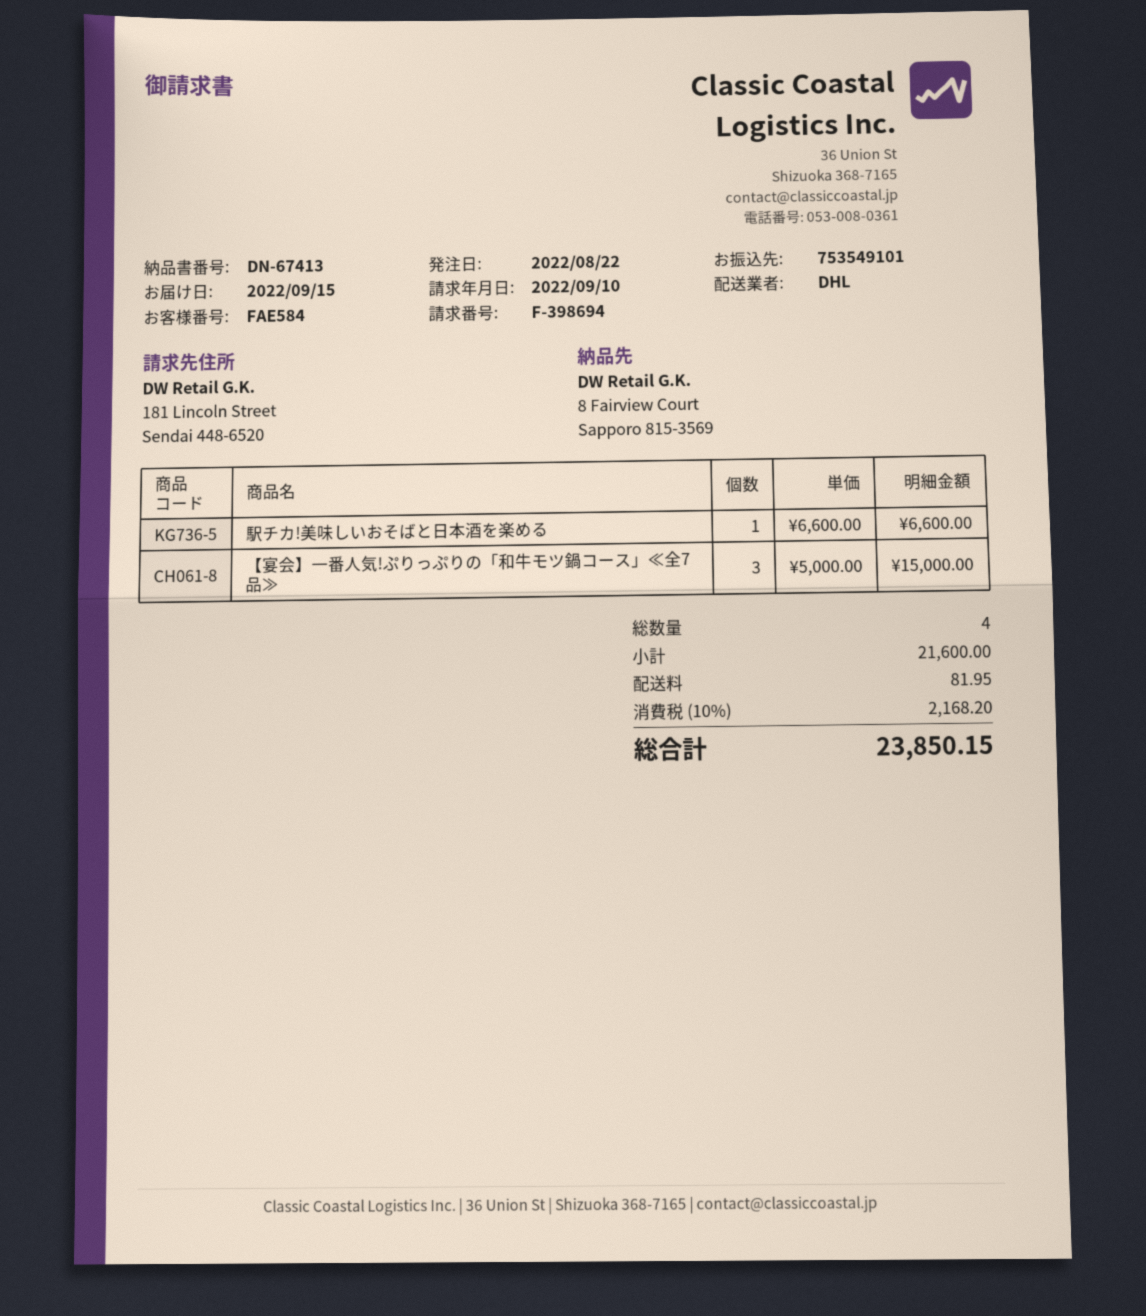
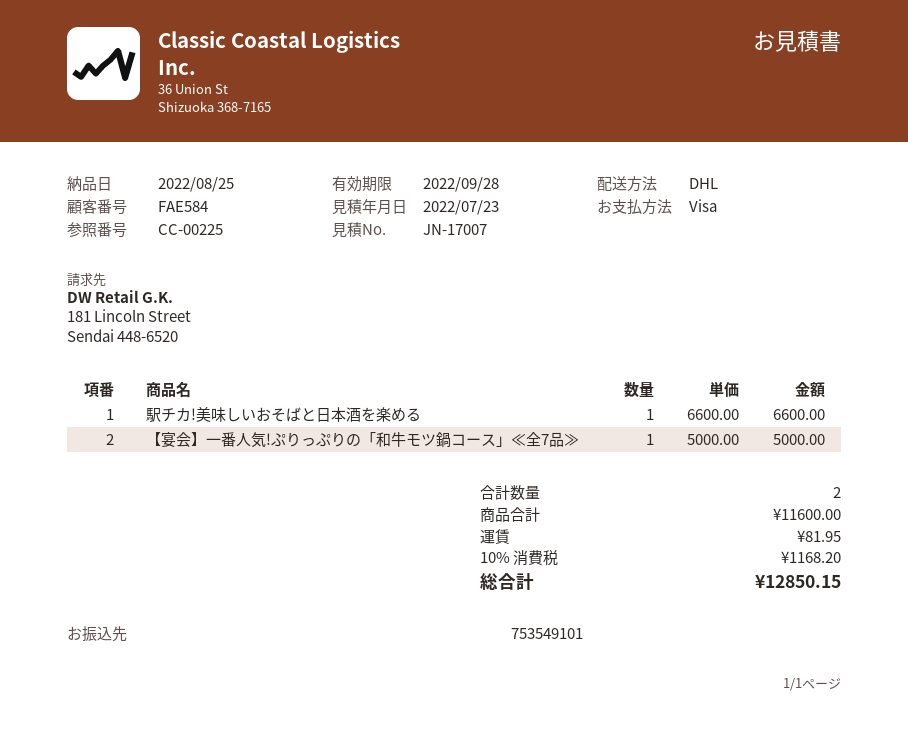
delivery date: 2022-09-15 -> 2022-08-25
【宴会】一番人気!ぷりっぷりの「和牛モツ鍋コース」≪全7品≫: 3 x 5000.00 = 15000.00 -> 1 x 5000.00 = 5000.00
total quantity: 4 -> 2
subtotal: 21600.00 -> 11600.00
tax: 10% = 2168.20 -> 10% = 1168.20
total: 23850.15 -> 12850.15

